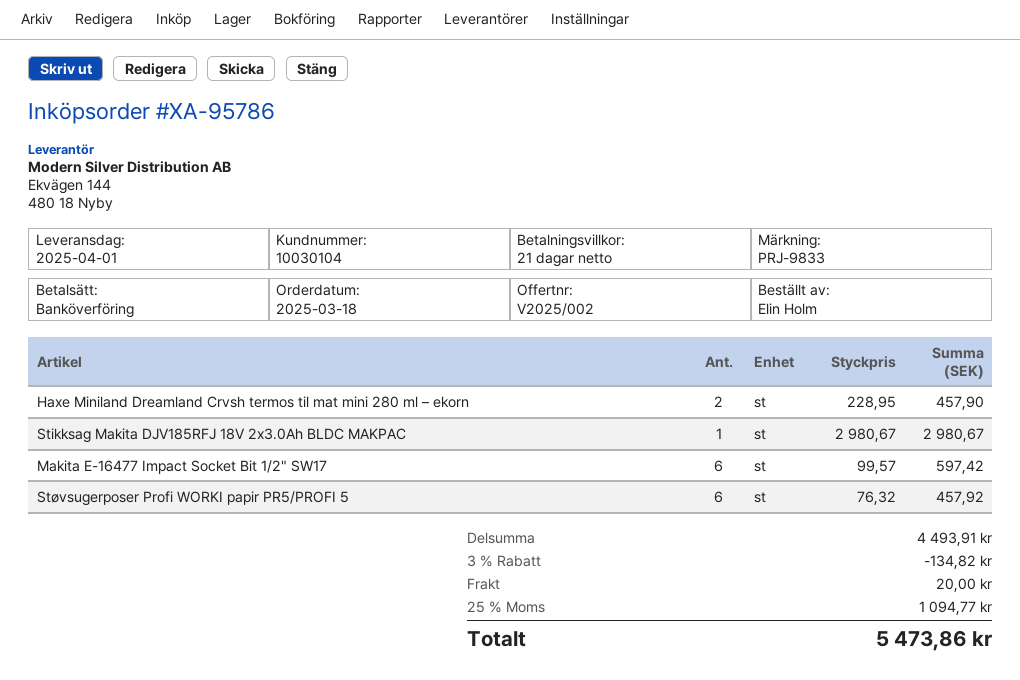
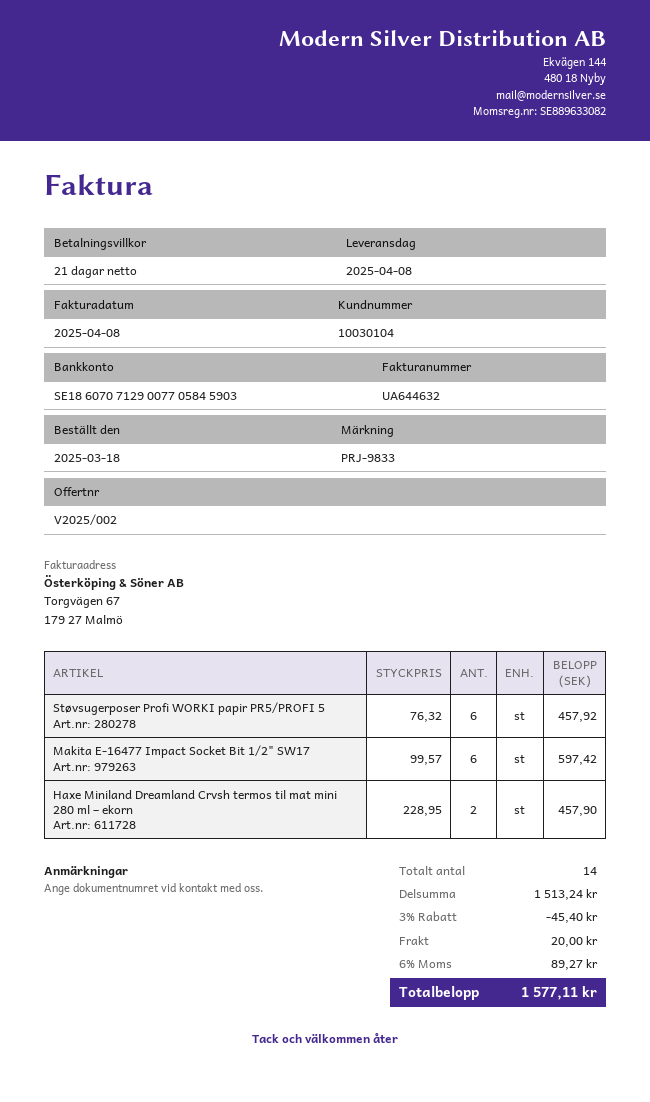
delivery date: 2025-04-01 -> 2025-04-08
Stikksag Makita DJV185RFJ 18V 2x3.0Ah BLDC MAKPAC: 1 x 2980.67 = 2980.67 -> none
subtotal: 4493.91 -> 1513.24
discount: 3% = 134.82 -> 3% = 45.40
tax: 25% = 1094.77 -> 6% = 89.27
total: 5473.86 -> 1577.11

